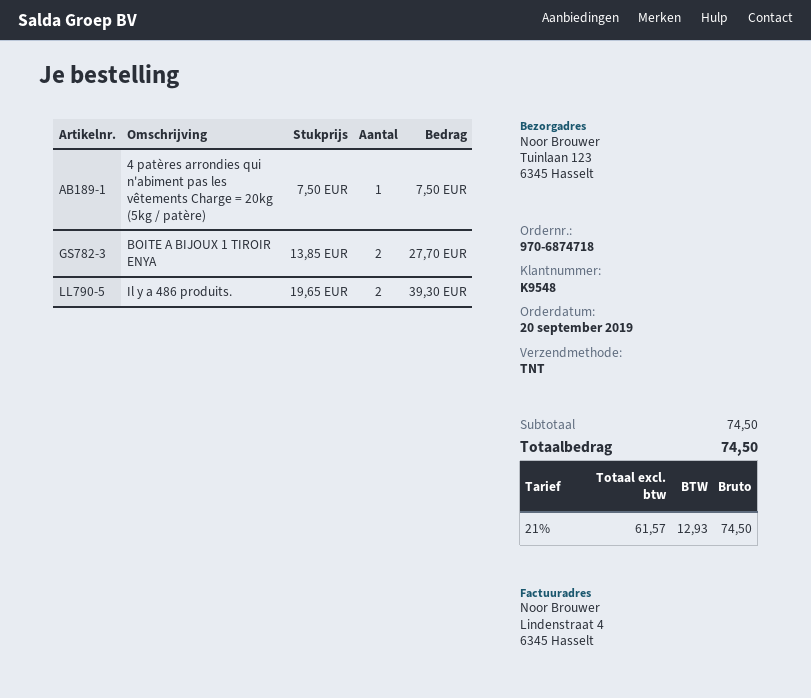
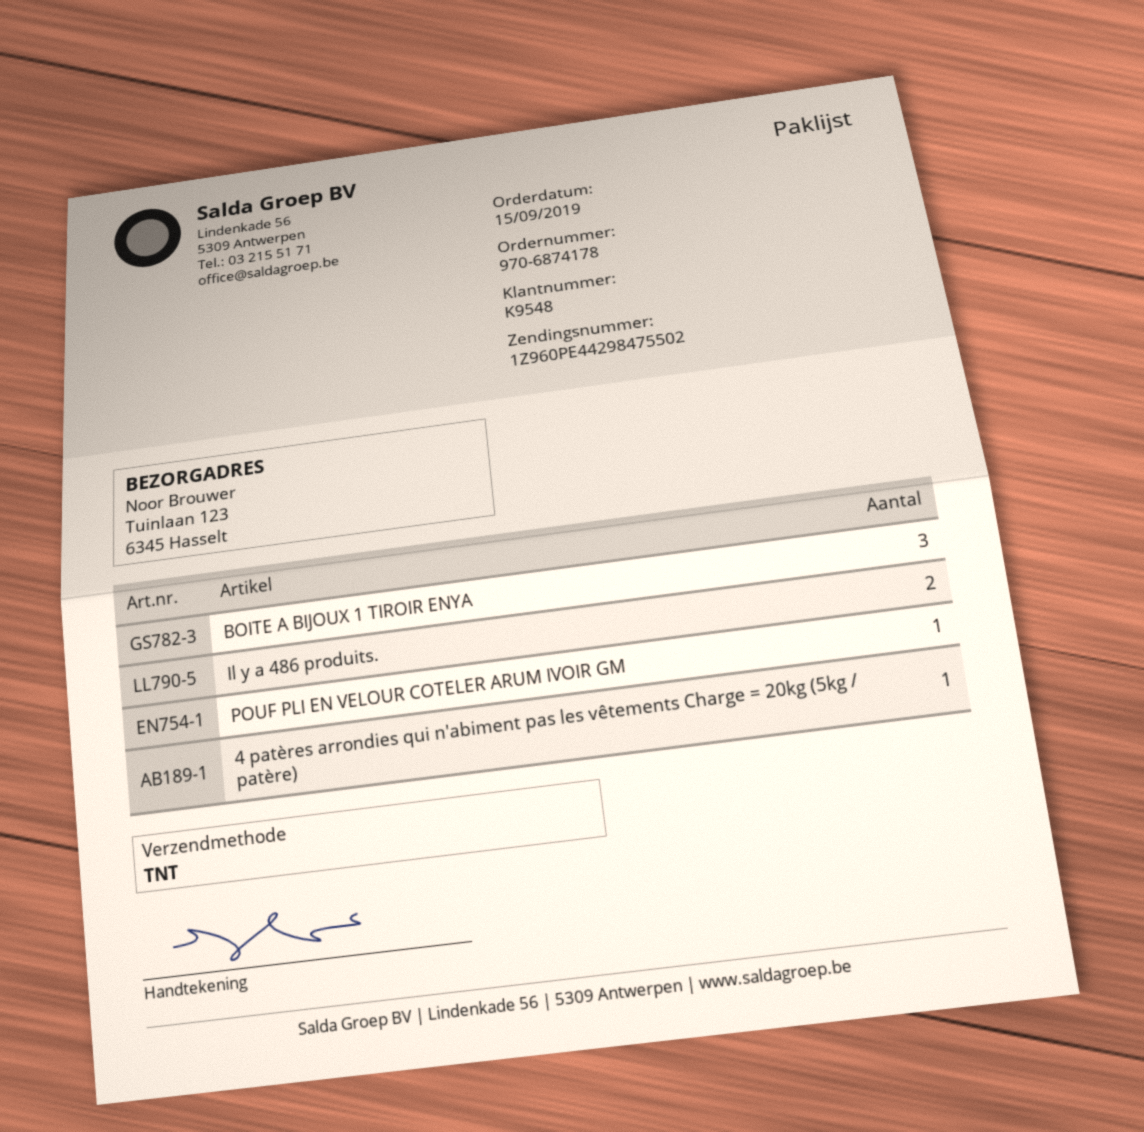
order number: 970-6874718 -> 970-6874178
order date: 2019-09-20 -> 2019-09-15
BOITE A BIJOUX 1 TIROIR ENYA: 2 -> 3
POUF PLI EN VELOUR COTELER ARUM IVOIR GM: none -> 1

